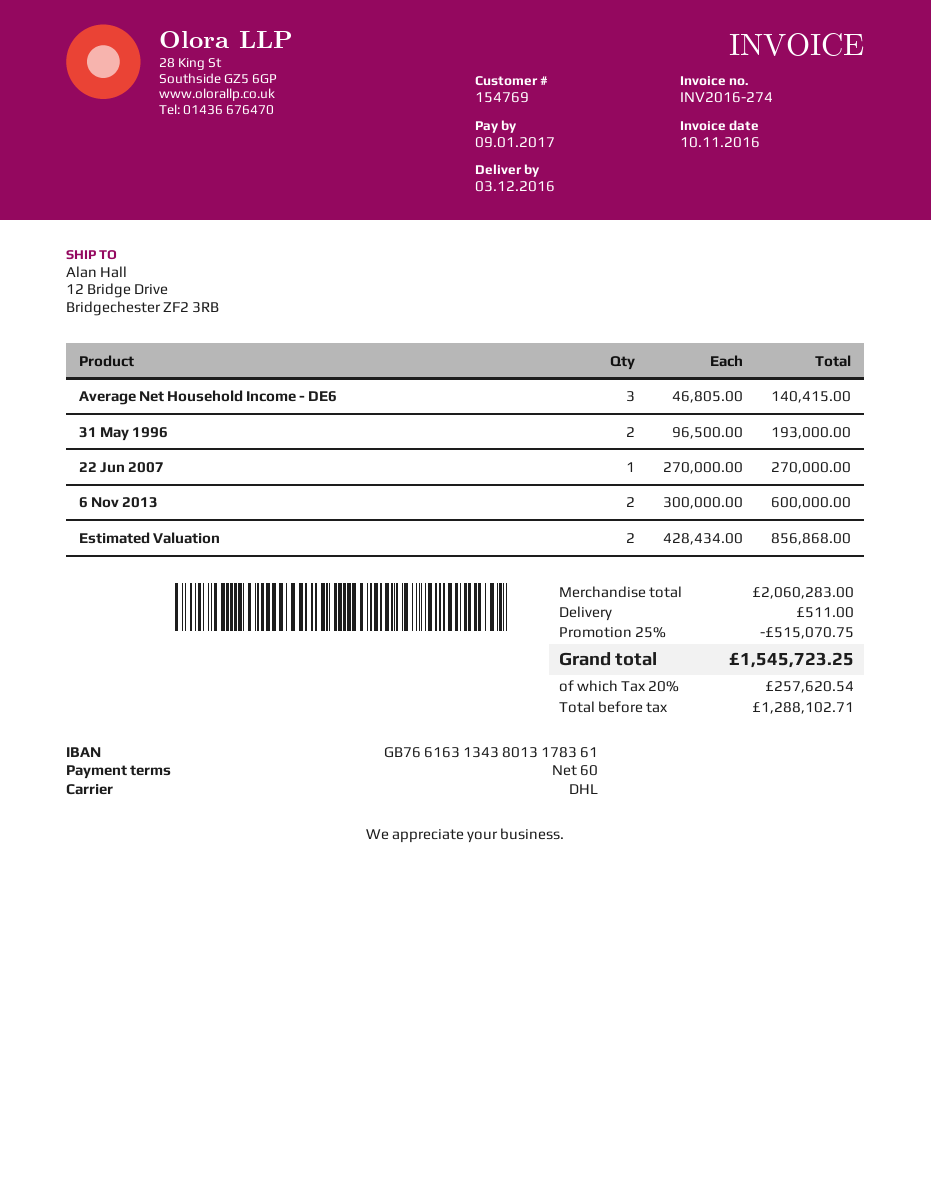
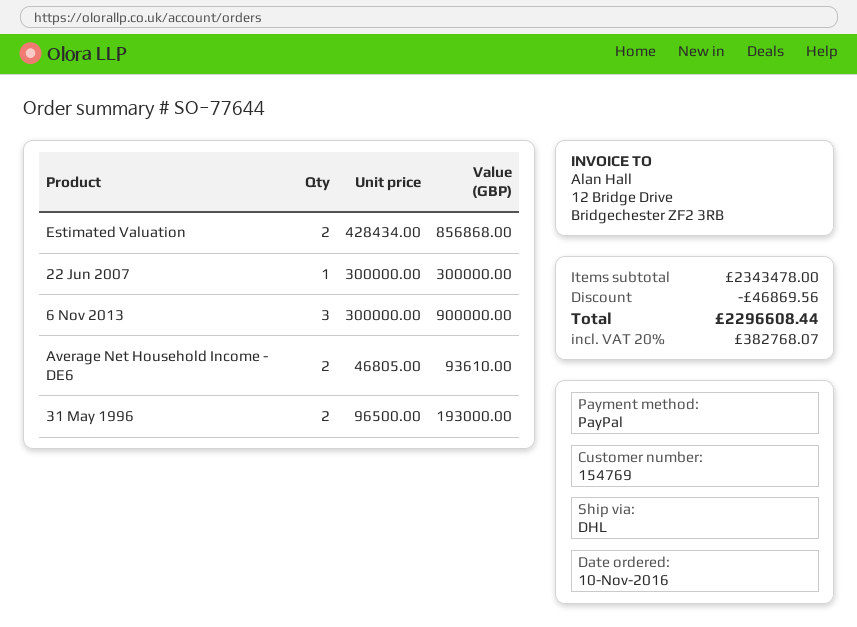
Average Net Household Income - DE6: 3 x 46805.00 = 140415.00 -> 2 x 46805.00 = 93610.00
22 Jun 2007: 1 x 270000.00 = 270000.00 -> 1 x 300000.00 = 300000.00
6 Nov 2013: 2 x 300000.00 = 600000.00 -> 3 x 300000.00 = 900000.00
subtotal: 2060283.00 -> 2343478.00
discount: 515070.75 -> 46869.56
shipping: 511.00 -> none
tax: 20% = 257620.54 -> 20% = 382768.07
total: 1545723.25 -> 2296608.44

